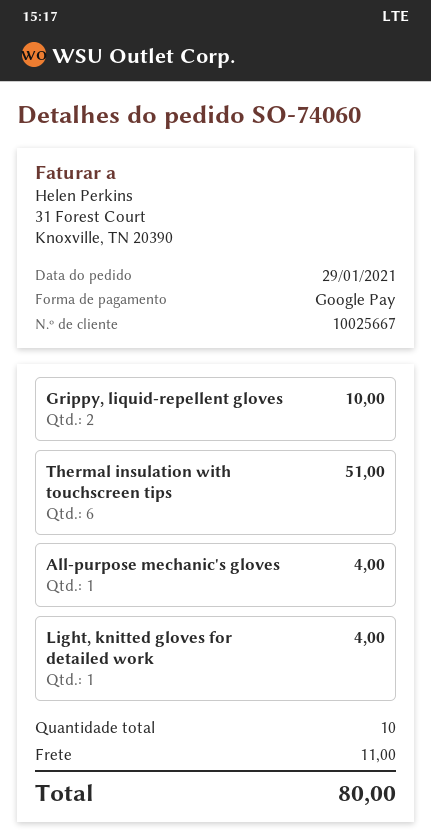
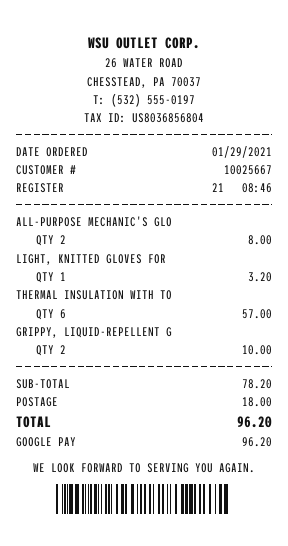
Thermal insulation with touchscreen tips: 6 for 51.00 -> 6 for 57.00
All-purpose mechanic's gloves: 1 for 4.00 -> 2 for 8.00
Light, knitted gloves for detailed work: 1 for 4.00 -> 1 for 3.20
shipping: 11.00 -> 18.00
total: 80.00 -> 96.20

